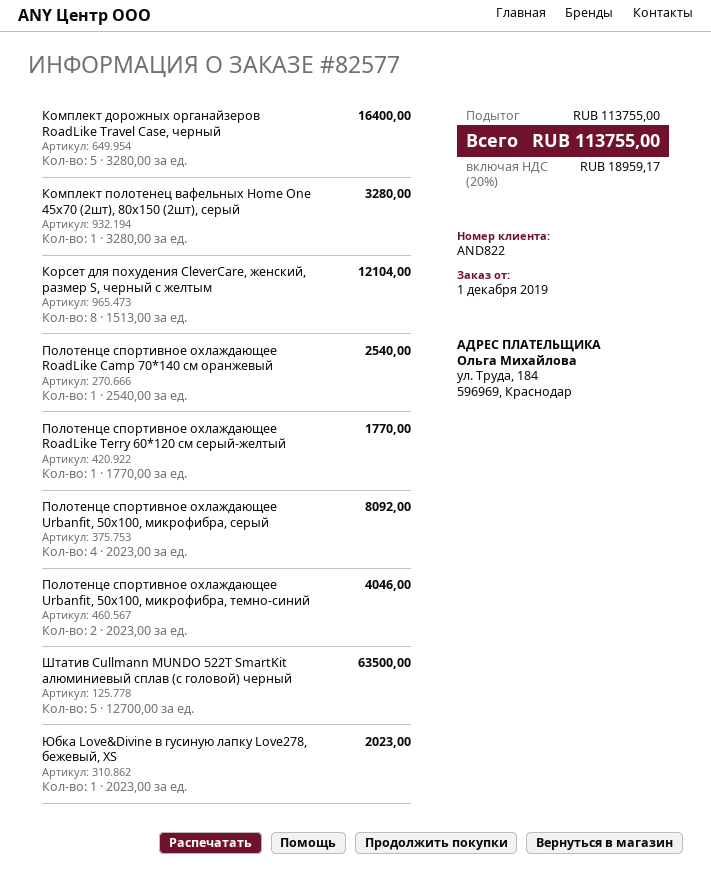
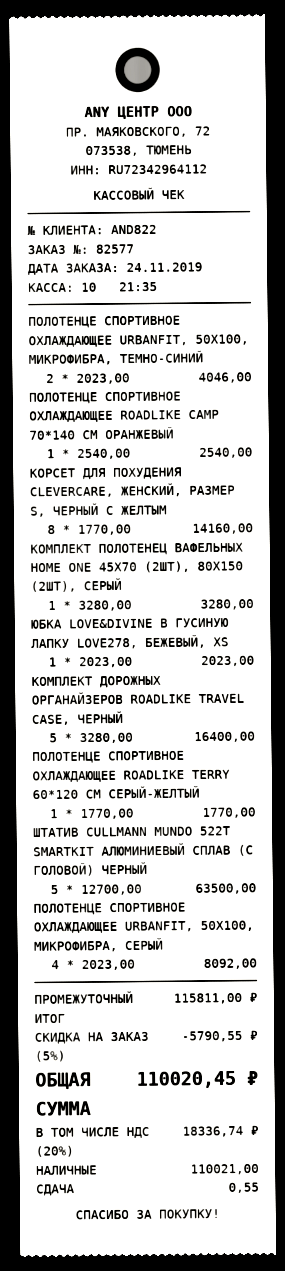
order date: 2019-12-01 -> 2019-11-24
Корсет для похудения CleverCare, женский, размер S, черный с желтым: 8 x 1513.00 = 12104.00 -> 8 x 1770.00 = 14160.00
subtotal: 113755.00 -> 115811.00
discount: none -> 5% = 5790.55
tax: 20% = 18959.17 -> 20% = 18336.74
total: 113755.00 -> 110020.45

